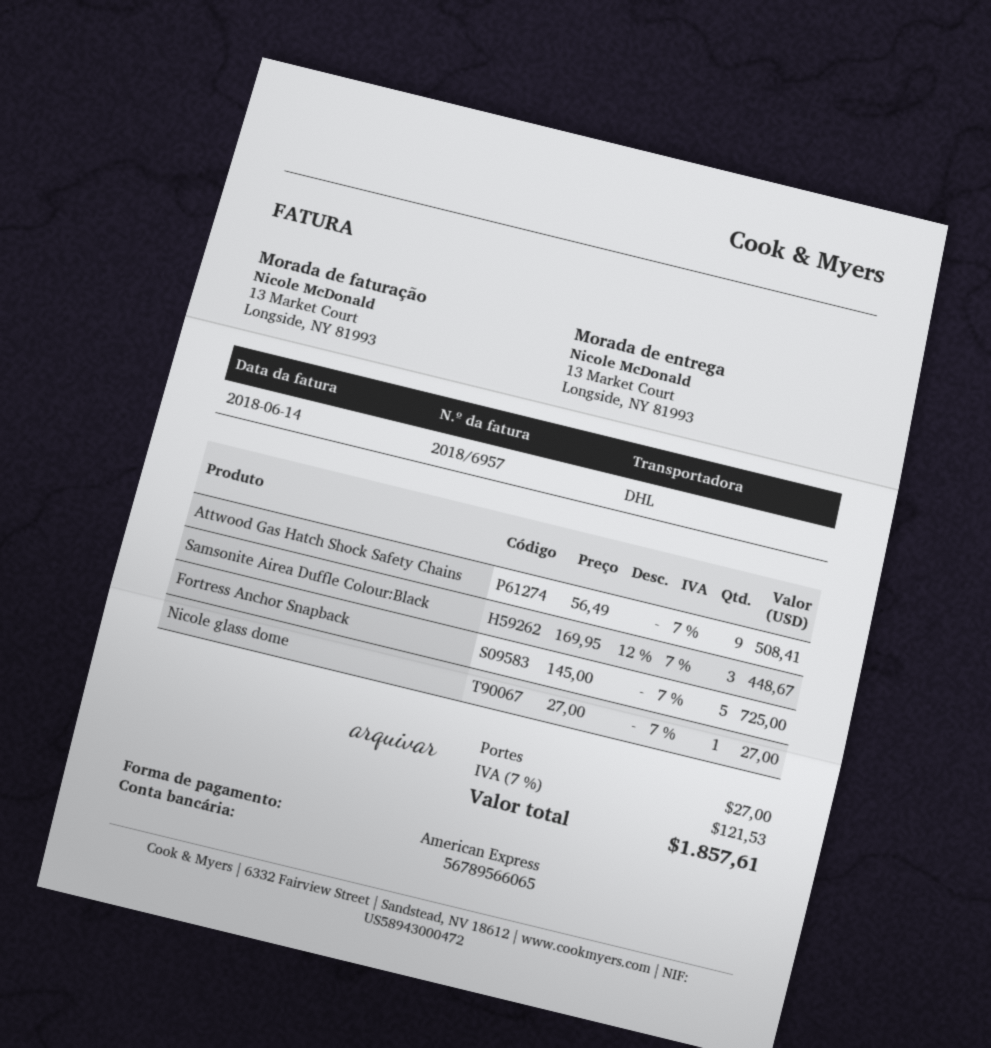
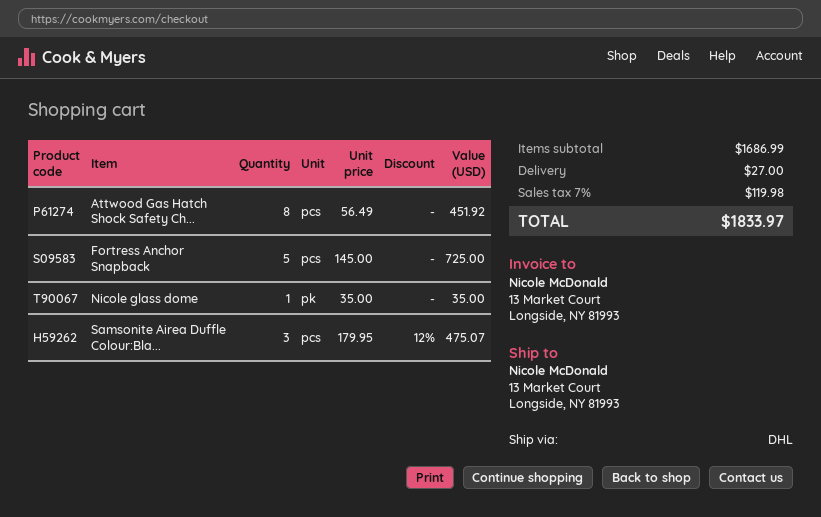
Attwood Gas Hatch Shock Safety Chains: 9 x 56.49 = 508.41 -> 8 x 56.49 = 451.92
Samsonite Airea Duffle Colour:Black: 3 x 169.95 - 12% = 448.67 -> 3 x 179.95 - 12% = 475.07
Nicole glass dome: 1 x 27.00 = 27.00 -> 1 x 35.00 = 35.00
tax: 7% = 121.53 -> 7% = 119.98
total: 1857.61 -> 1833.97

